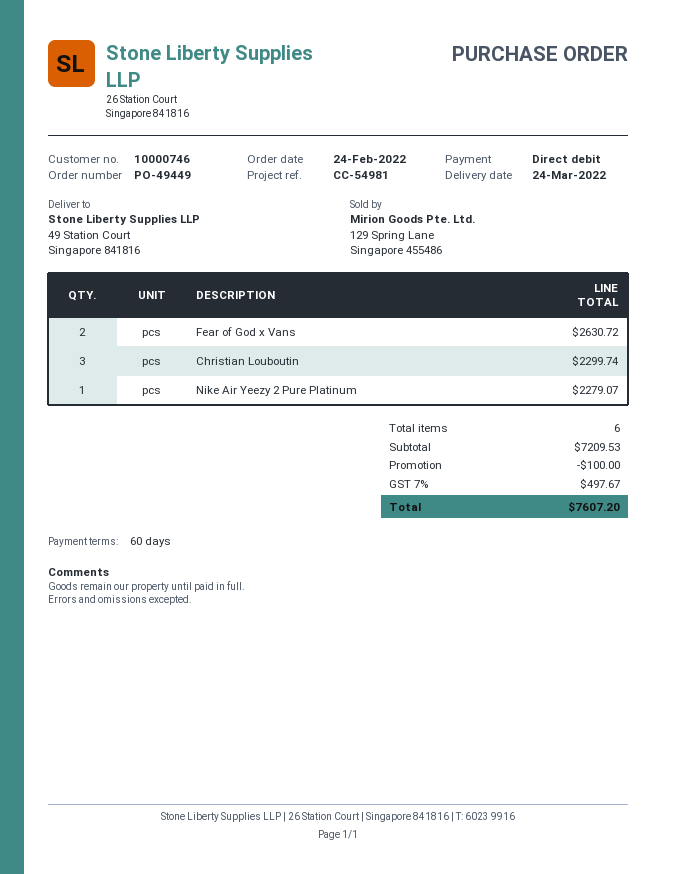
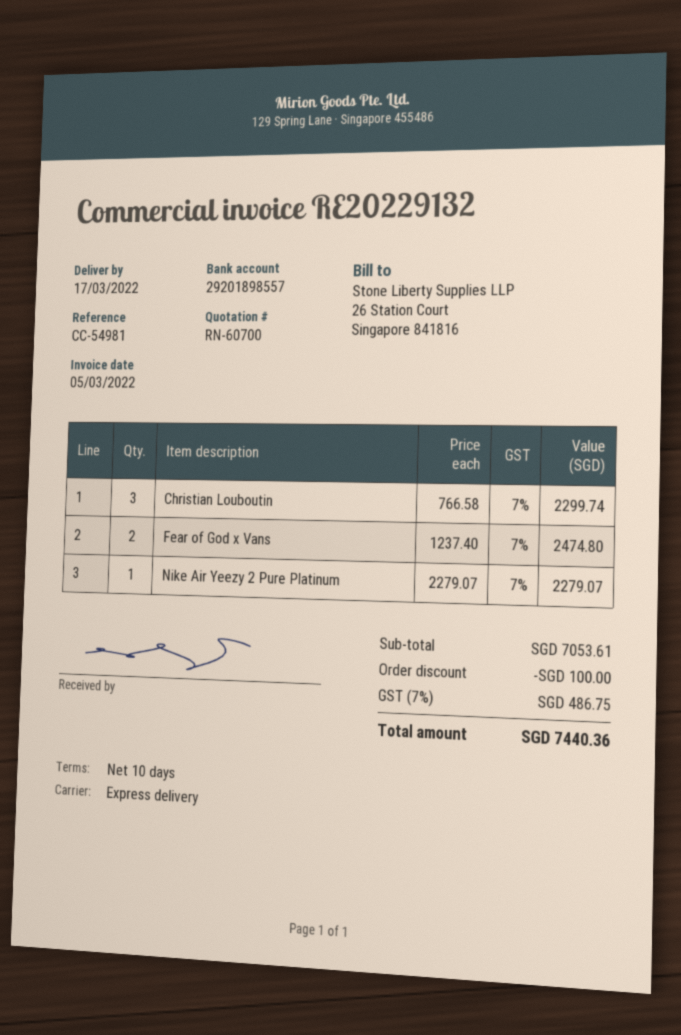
delivery date: 2022-03-24 -> 2022-03-17
payment terms: 60 days -> 10 days
Fear of God x Vans: 2 for 2630.72 -> 2 for 2474.80
subtotal: 7209.53 -> 7053.61
tax: 7% = 497.67 -> 7% = 486.75
total: 7607.20 -> 7440.36

